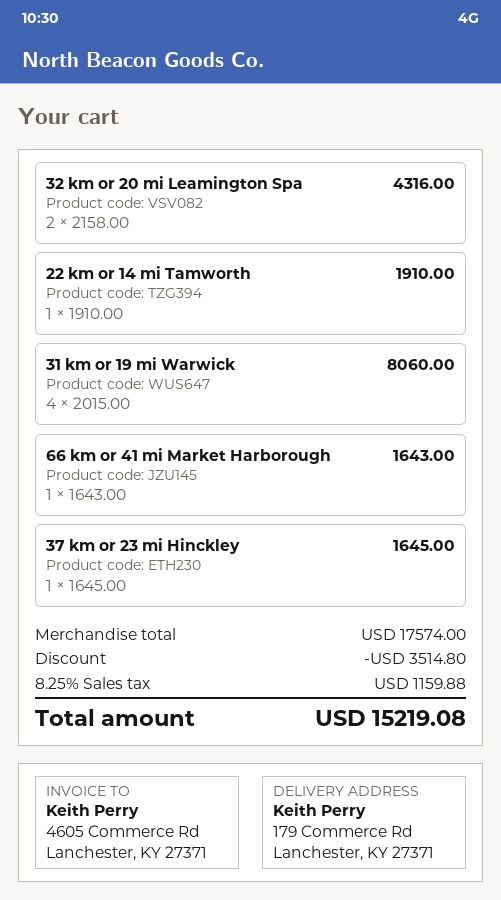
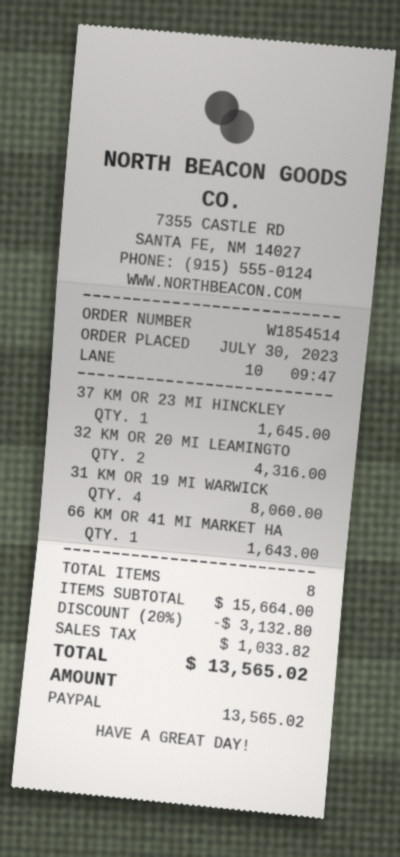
22 km or 14 mi Tamworth: 1 for 1910.00 -> none
subtotal: 17574.00 -> 15664.00
discount: 3514.80 -> 3132.80
tax: 1159.88 -> 1033.82
total: 15219.08 -> 13565.02

